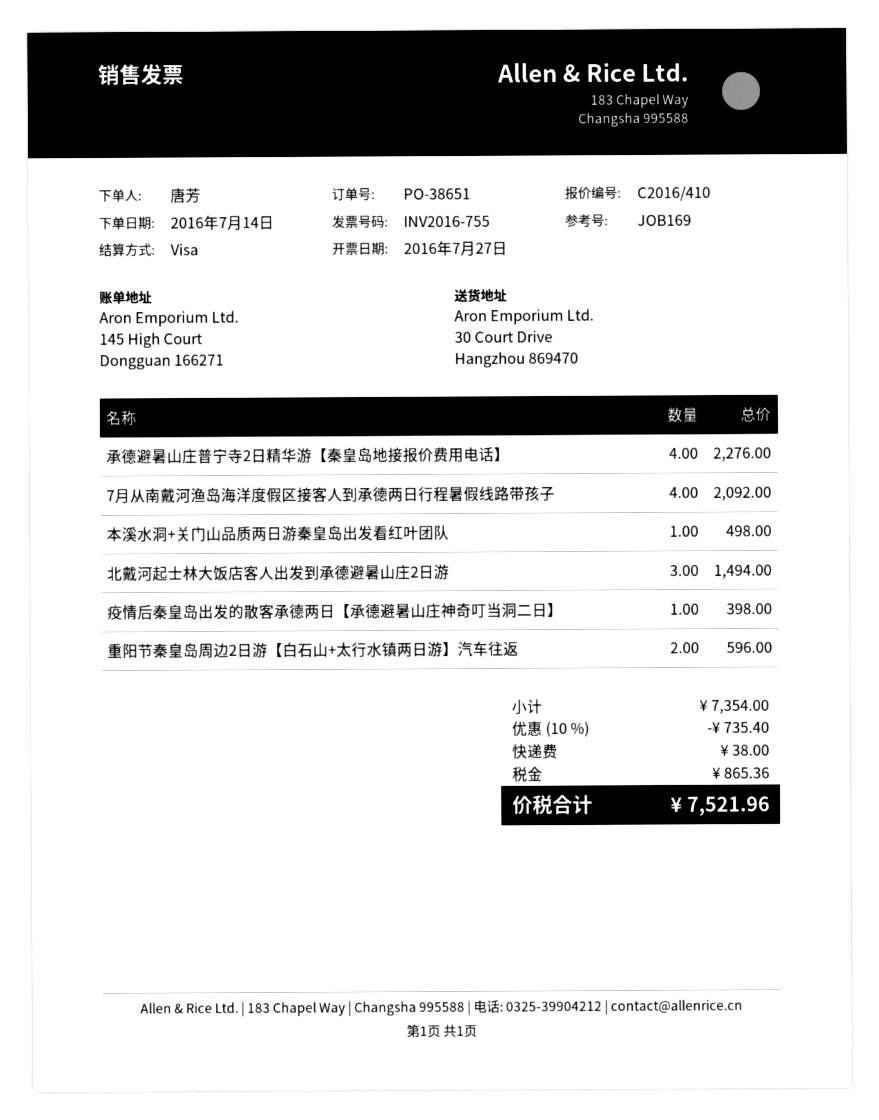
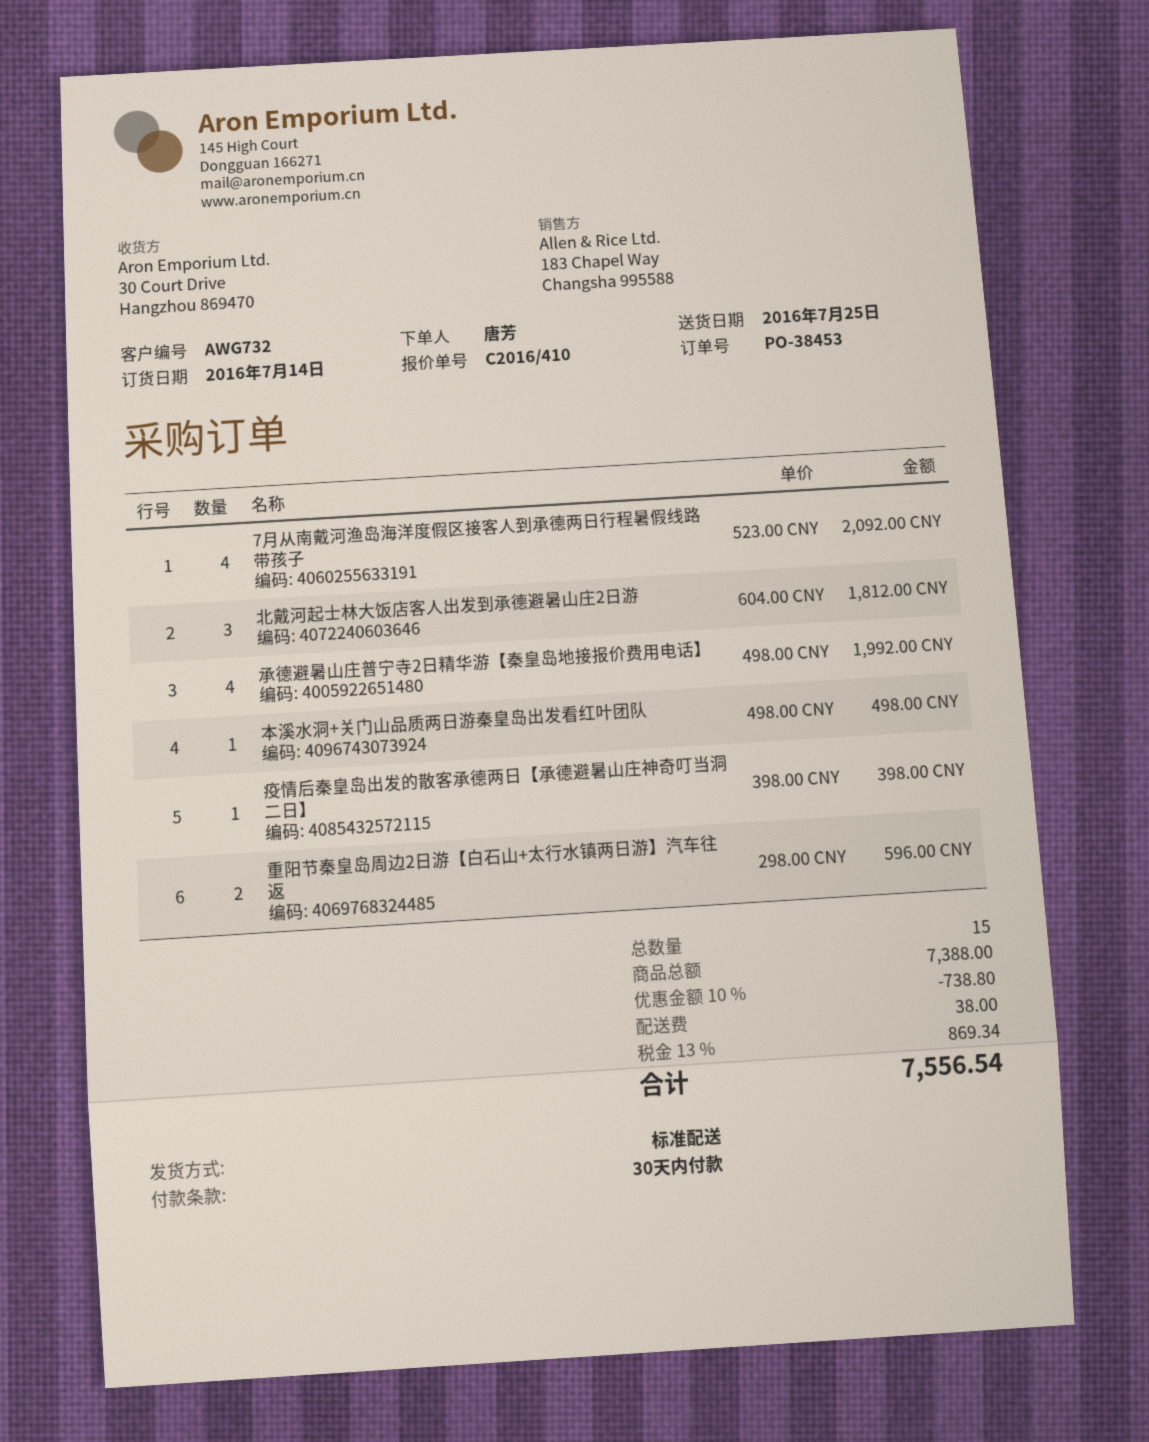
order number: PO-38651 -> PO-38453
承德避暑山庄普宁寺2日精华游【秦皇岛地接报价费用电话】: 4 for 2276.00 -> 4 for 1992.00
北戴河起士林大饭店客人出发到承德避暑山庄2日游: 3 for 1494.00 -> 3 for 1812.00
subtotal: 7354.00 -> 7388.00
discount: 10% = 735.40 -> 10% = 738.80
tax: 865.36 -> 869.34
total: 7521.96 -> 7556.54

